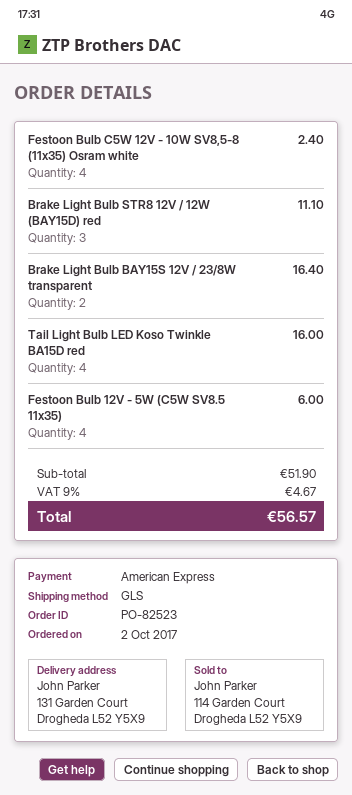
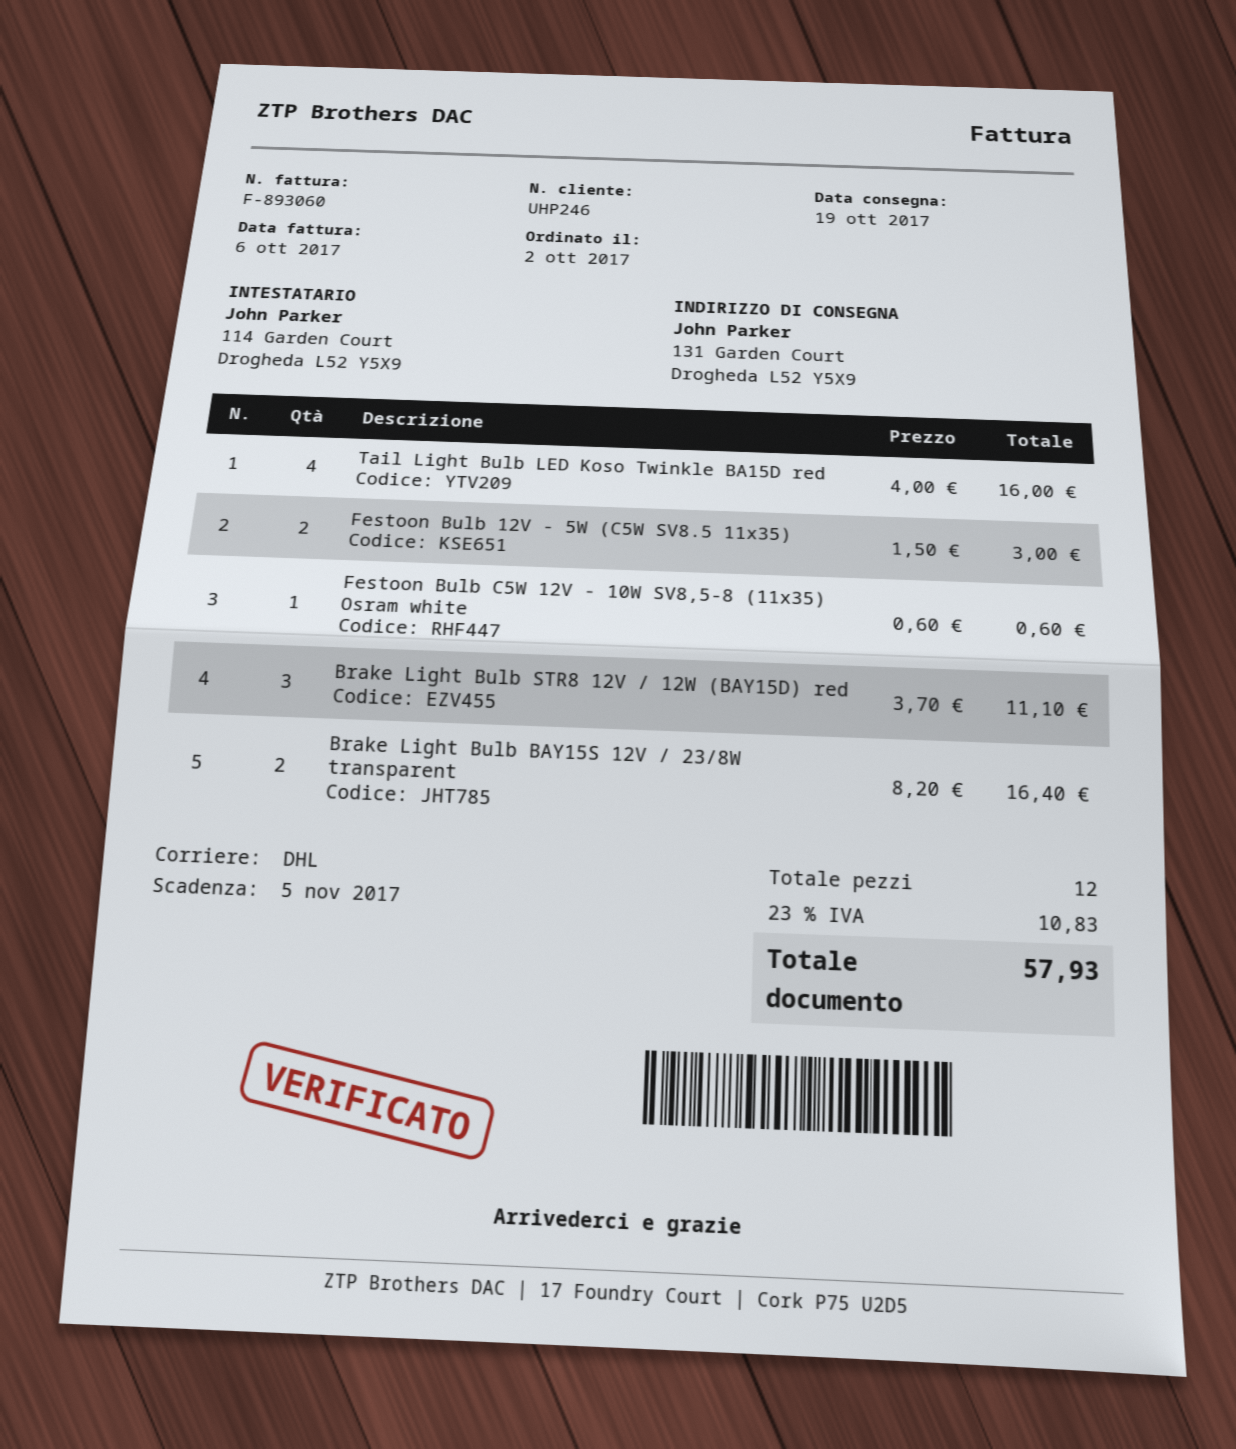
shipping method: GLS -> DHL
Festoon Bulb C5W 12V - 10W SV8,5-8 (11x35) Osram white: 4 for 2.40 -> 1 for 0.60
Festoon Bulb 12V - 5W (C5W SV8.5 11x35): 4 for 6.00 -> 2 for 3.00
tax: 9% = 4.67 -> 23% = 10.83
total: 56.57 -> 57.93

